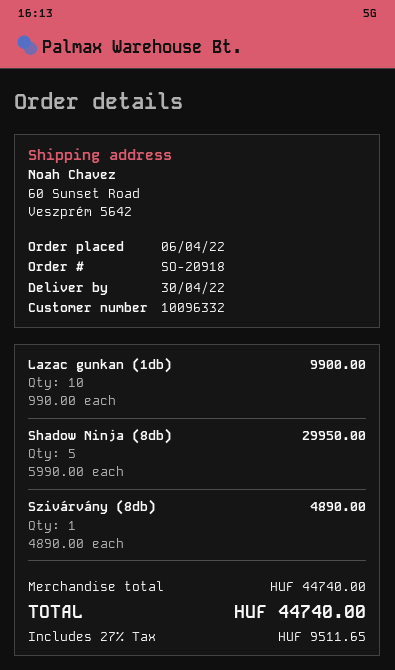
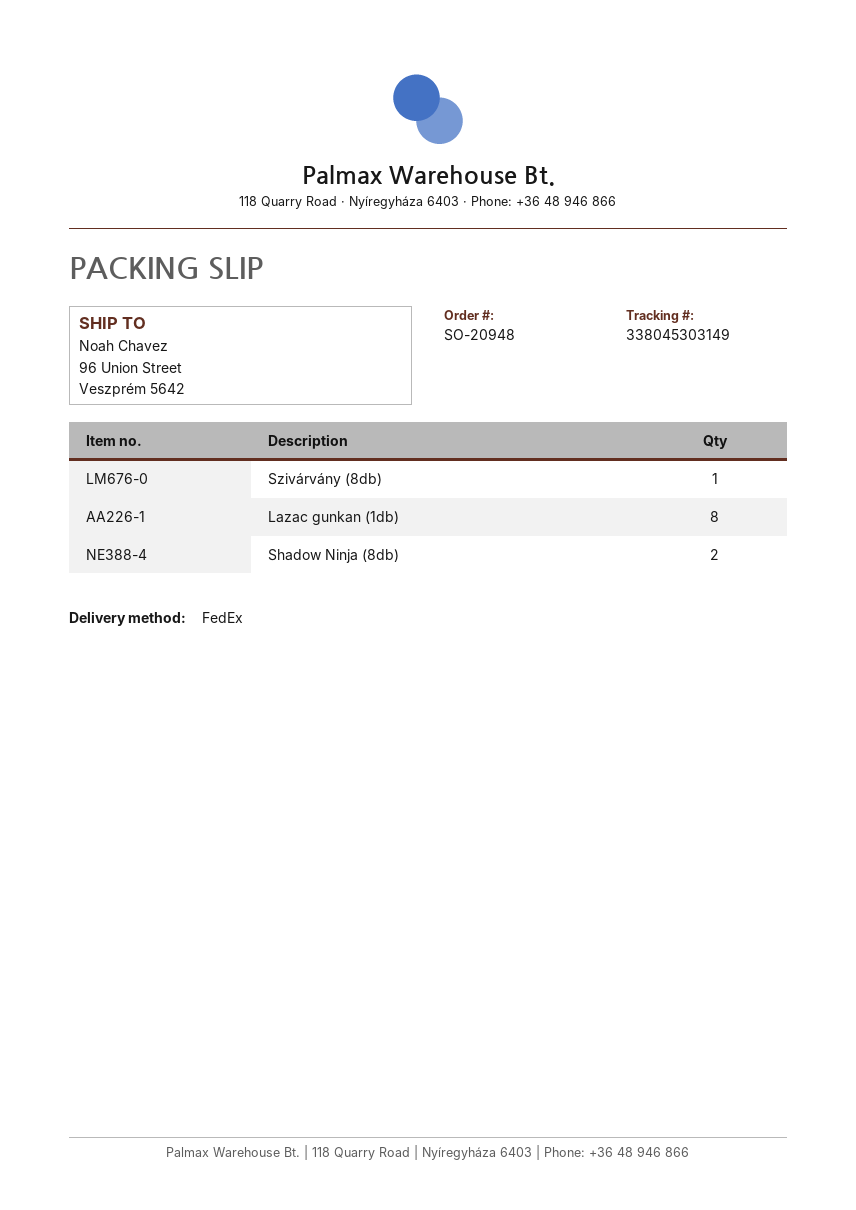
order number: SO-20918 -> SO-20948
ship to: 60 Sunset Road, Veszprém 5642 -> 96 Union Street, Veszprém 5642
Lazac gunkan (1db): 10 -> 8
Shadow Ninja (8db): 5 -> 2

